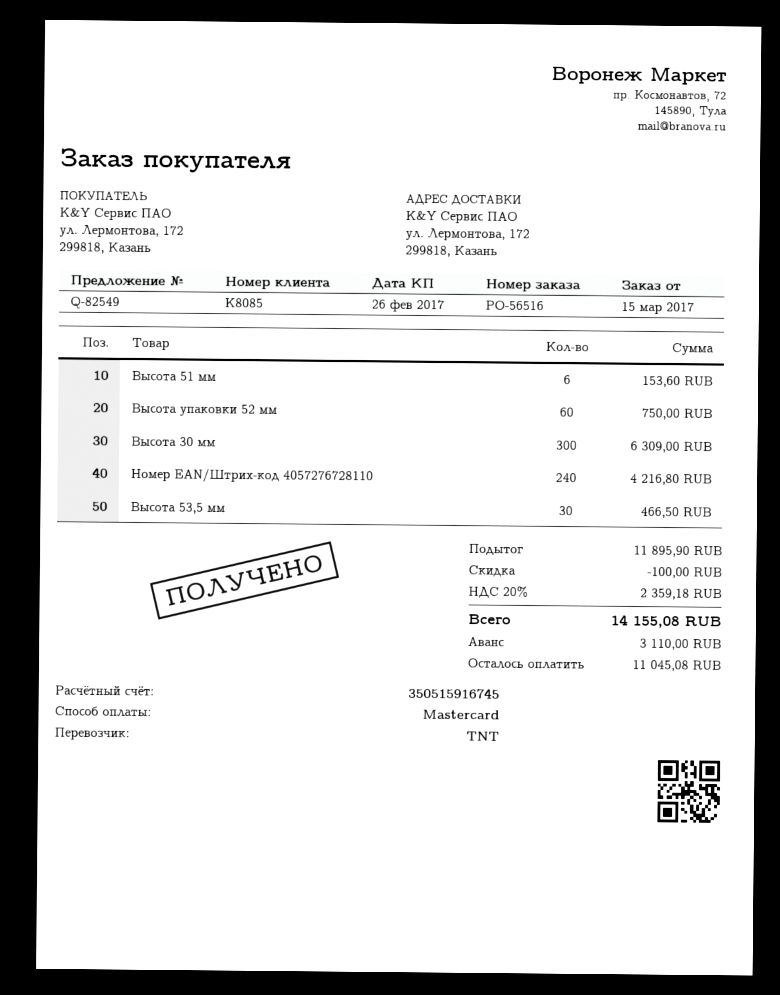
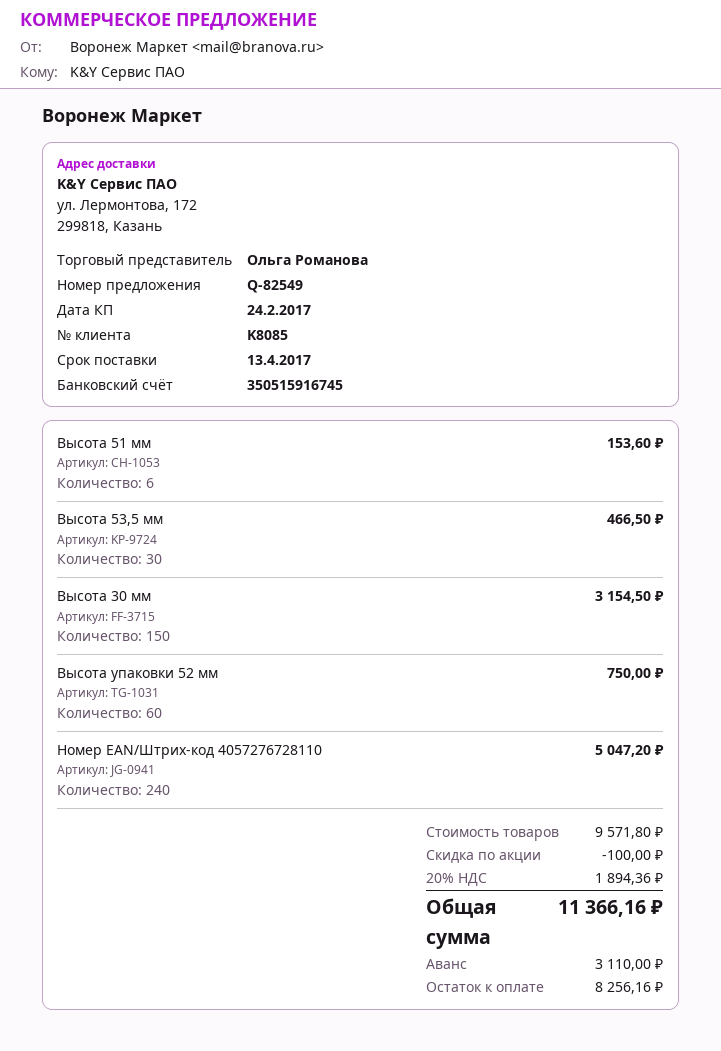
quote date: 2017-02-26 -> 2017-02-24
Высота 30 мм: 300 for 6309.00 -> 150 for 3154.50
Номер EAN/Штрих-код 4057276728110: 240 for 4216.80 -> 240 for 5047.20
subtotal: 11895.90 -> 9571.80
tax: 20% = 2359.18 -> 20% = 1894.36
total: 14155.08 -> 11366.16
balance: 11045.08 -> 8256.16

